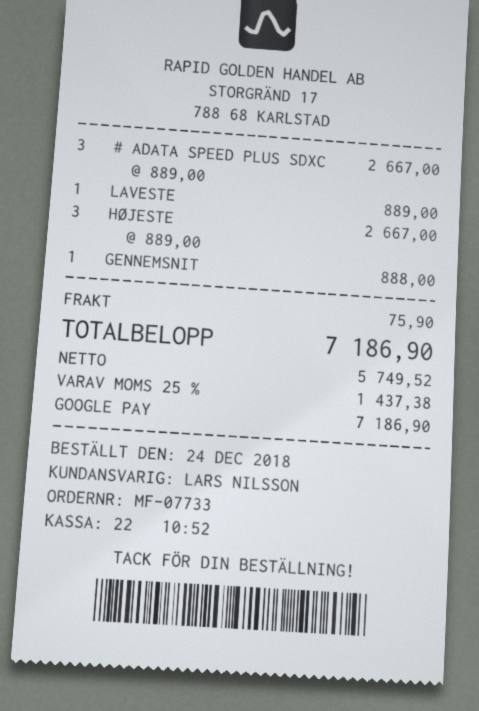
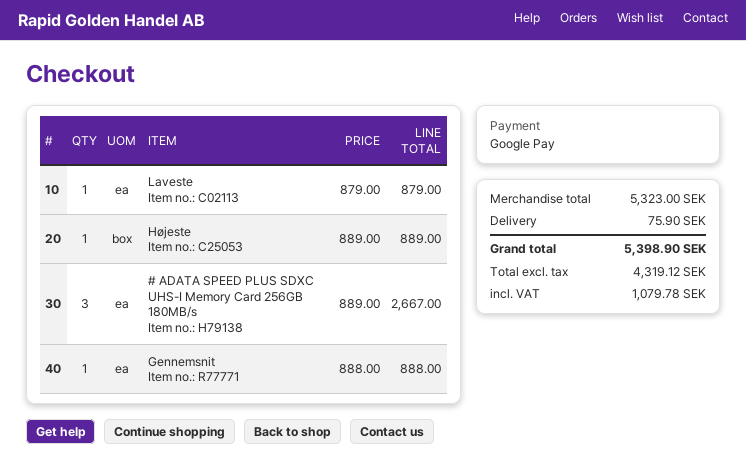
LAVESTE: 1 x 889.00 = 889.00 -> 1 x 879.00 = 879.00
HØJESTE: 3 x 889.00 = 2667.00 -> 1 x 889.00 = 889.00
net: 5749.52 -> 4319.12
tax: 1437.38 -> 1079.78
total: 7186.90 -> 5398.90

